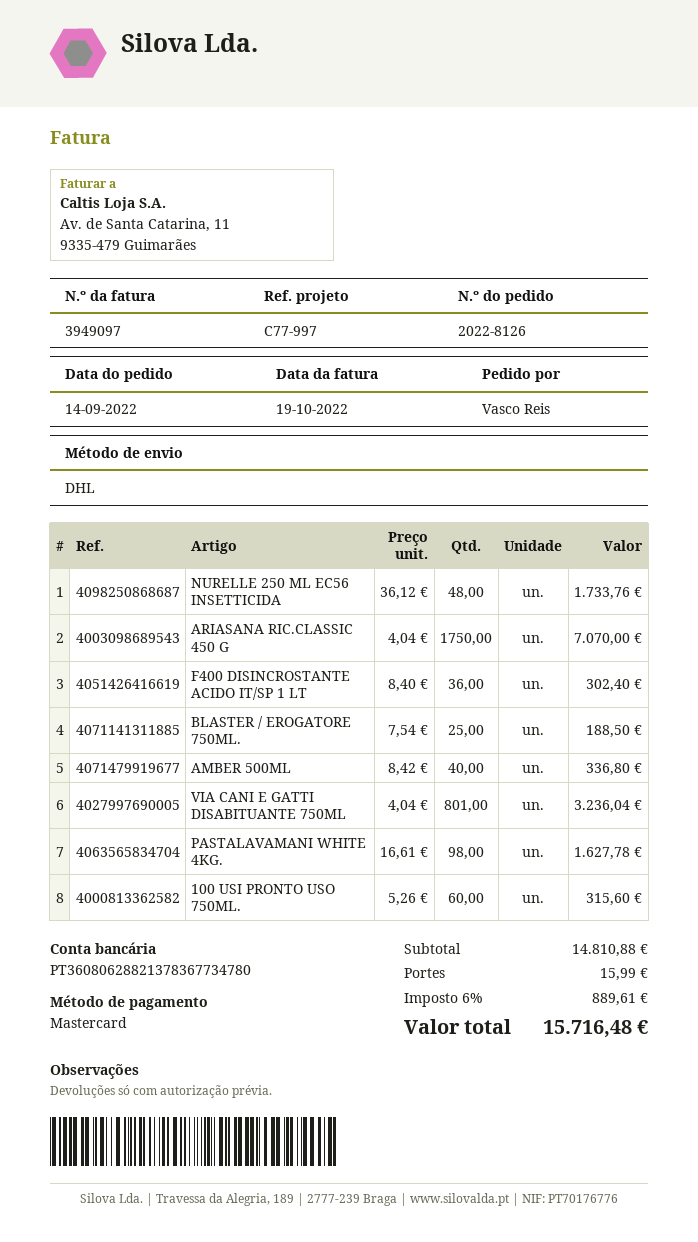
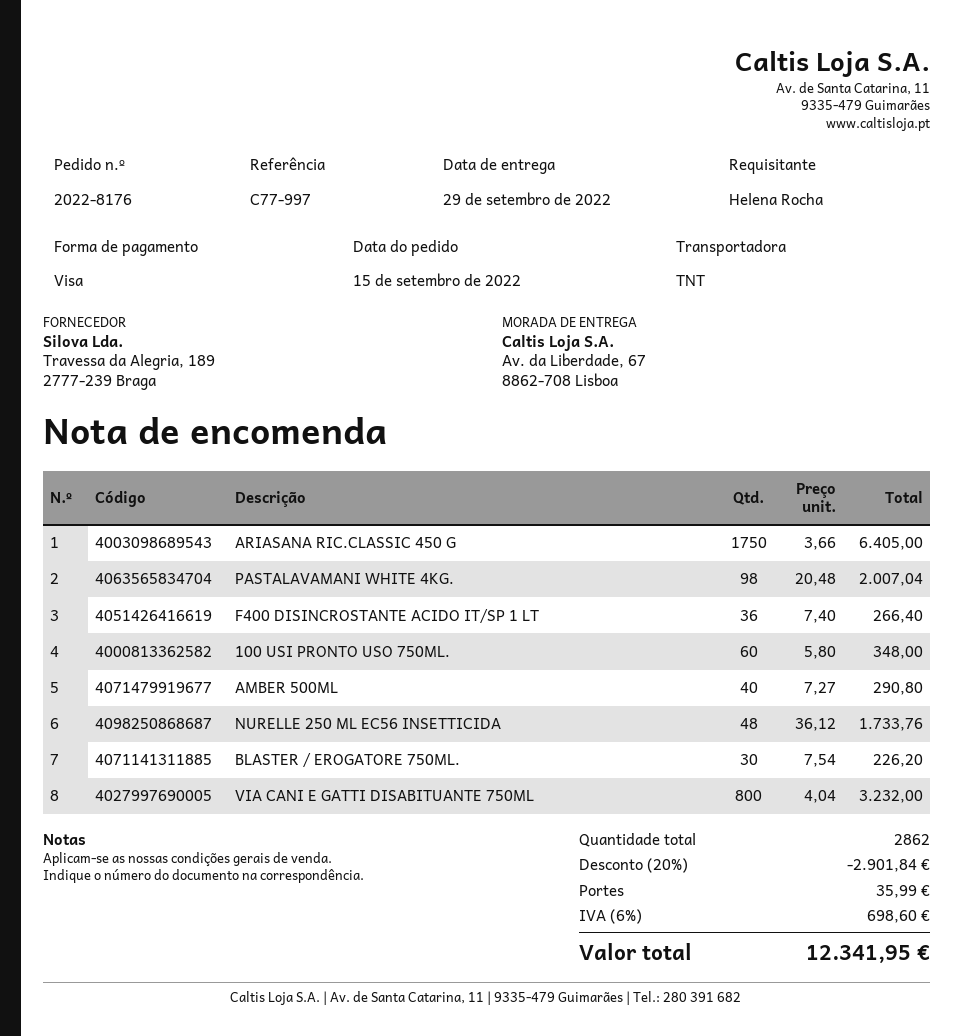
order number: 2022-8126 -> 2022-8176
order date: 2022-09-14 -> 2022-09-15
ordered by: Vasco Reis -> Helena Rocha
payment method: Mastercard -> Visa
shipping method: DHL -> TNT
ARIASANA RIC.CLASSIC 450 G: 1750 x 4.04 = 7070.00 -> 1750 x 3.66 = 6405.00
F400 DISINCROSTANTE ACIDO IT/SP 1 LT: 36 x 8.40 = 302.40 -> 36 x 7.40 = 266.40
BLASTER / EROGATORE 750ML.: 25 x 7.54 = 188.50 -> 30 x 7.54 = 226.20
AMBER 500ML: 40 x 8.42 = 336.80 -> 40 x 7.27 = 290.80
VIA CANI E GATTI DISABITUANTE 750ML: 801 x 4.04 = 3236.04 -> 800 x 4.04 = 3232.00
PASTALAVAMANI WHITE 4KG.: 98 x 16.61 = 1627.78 -> 98 x 20.48 = 2007.04
100 USI PRONTO USO 750ML.: 60 x 5.26 = 315.60 -> 60 x 5.80 = 348.00
discount: none -> 20% = 2901.84
shipping: 15.99 -> 35.99
tax: 6% = 889.61 -> 6% = 698.60
total: 15716.48 -> 12341.95

